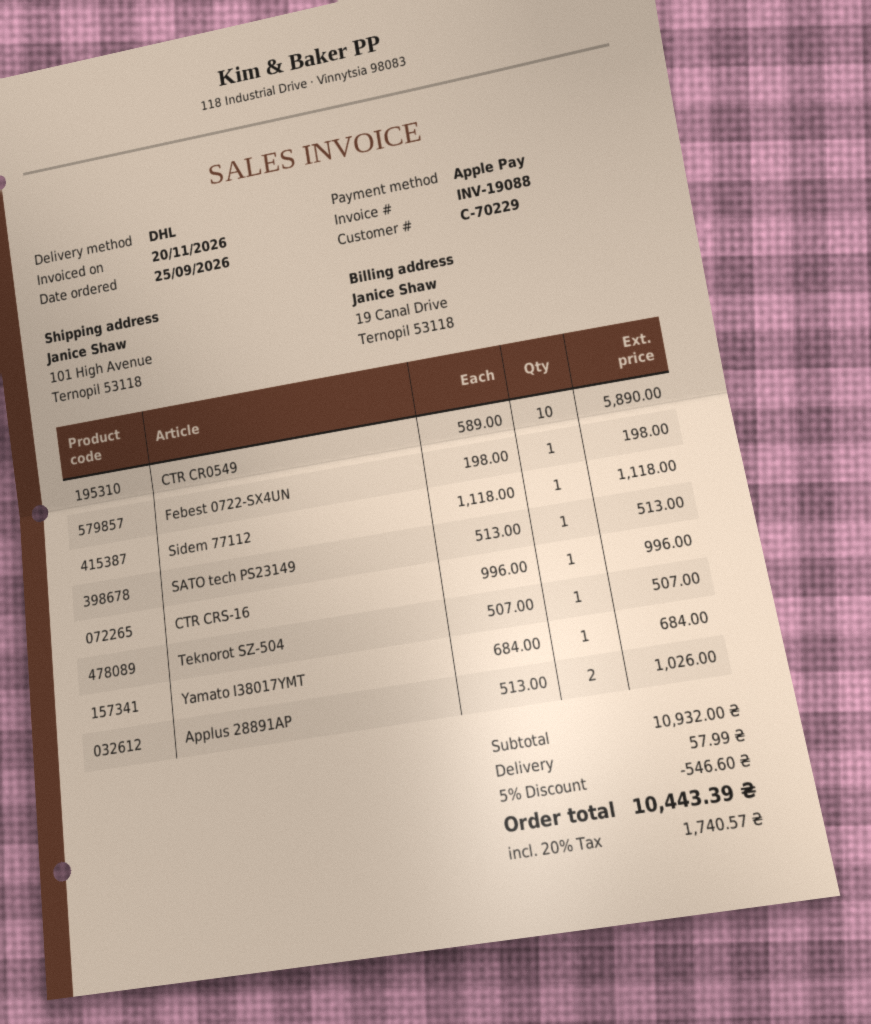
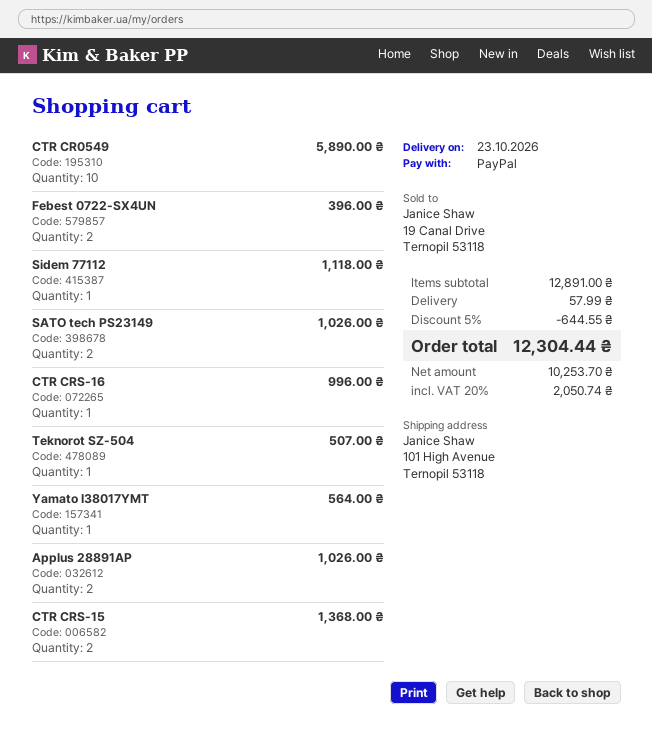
payment method: Apple Pay -> PayPal
Febest 0722-SX4UN: 1 for 198.00 -> 2 for 396.00
SATO tech PS23149: 1 for 513.00 -> 2 for 1026.00
Yamato I38017YMT: 1 for 684.00 -> 1 for 564.00
CTR CRS-15: none -> 2 for 1368.00
subtotal: 10932.00 -> 12891.00
discount: 5% = 546.60 -> 5% = 644.55
tax: 20% = 1740.57 -> 20% = 2050.74
total: 10443.39 -> 12304.44

